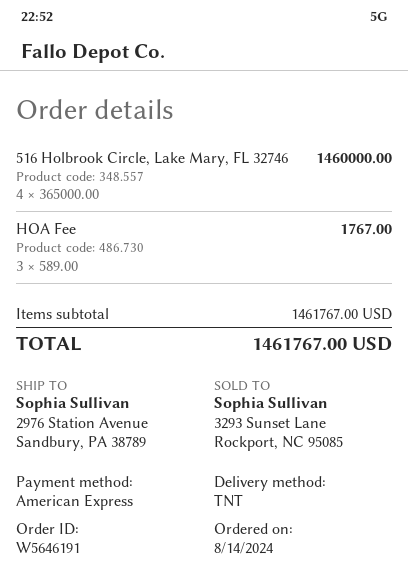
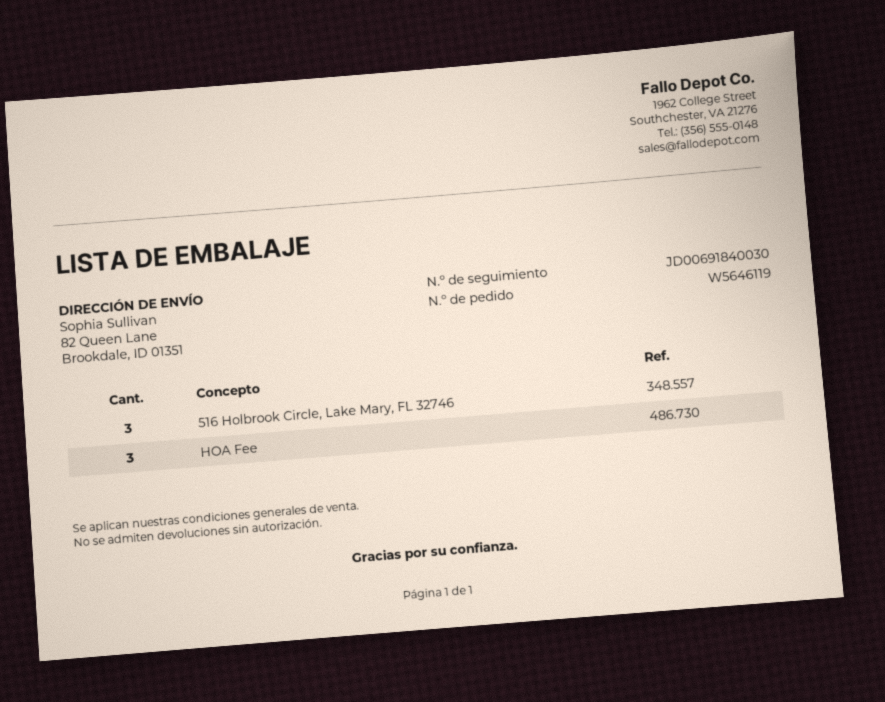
order number: W5646191 -> W5646119
ship to: 2976 Station Avenue, Sandbury, PA 38789 -> 82 Queen Lane, Brookdale, ID 01351
516 Holbrook Circle, Lake Mary, FL 32746: 4 -> 3

